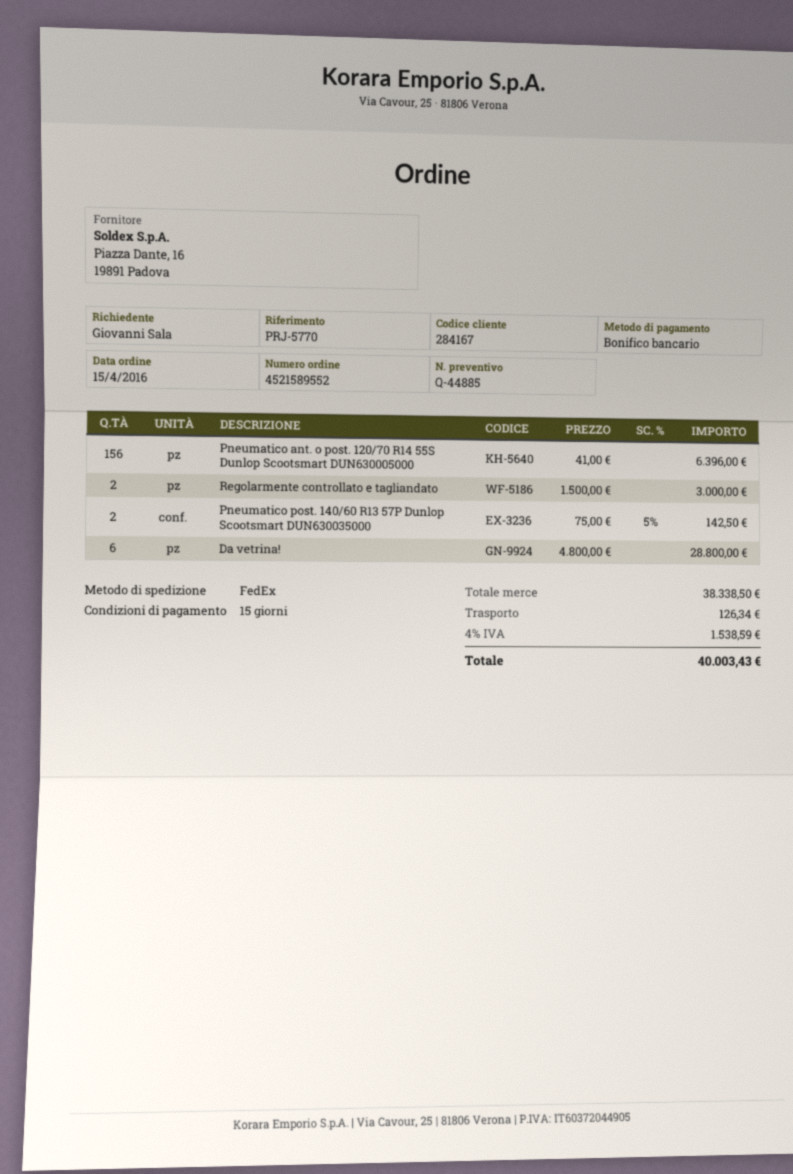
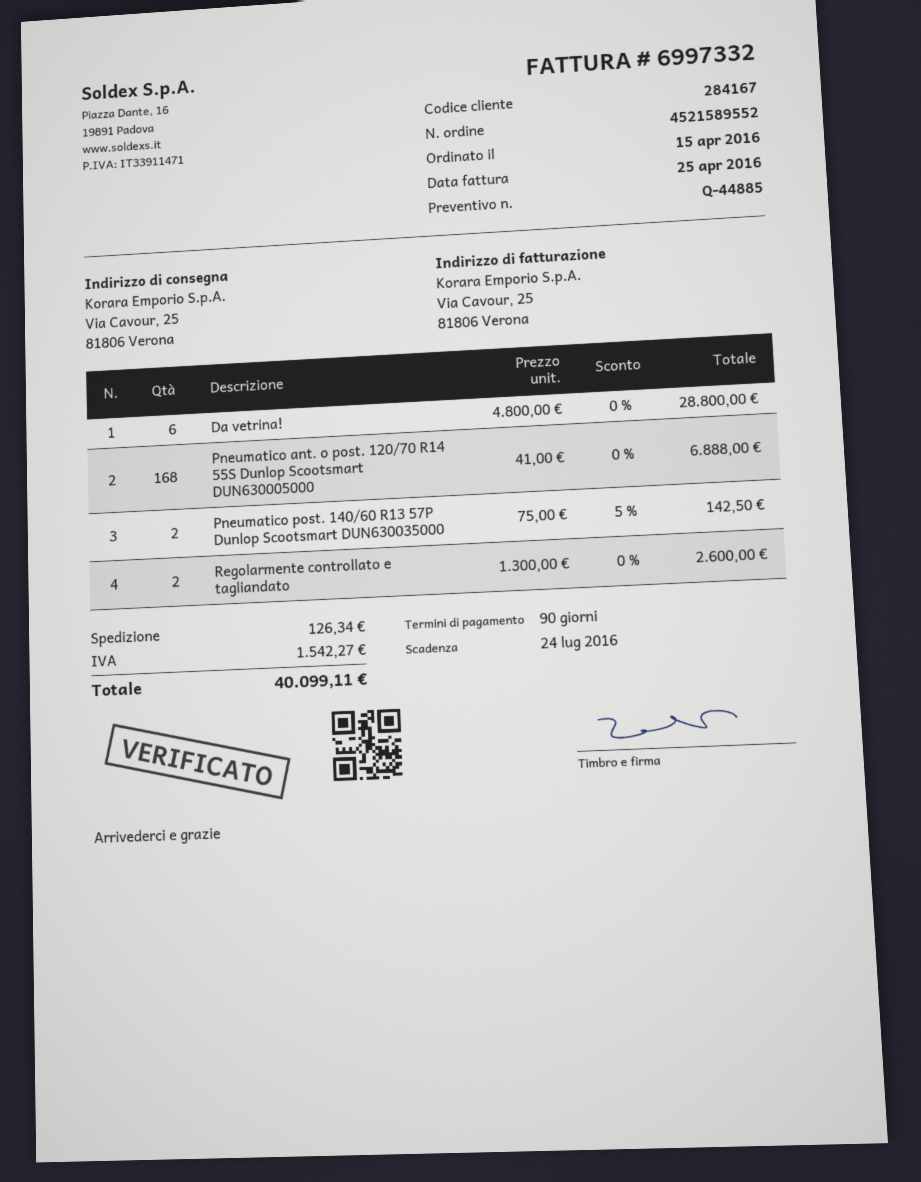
payment terms: 15 days -> 90 days
Pneumatico ant. o post. 120/70 R14 55S Dunlop Scootsmart DUN630005000: 156 x 41.00 = 6396.00 -> 168 x 41.00 = 6888.00
Regolarmente controllato e tagliandato: 2 x 1500.00 = 3000.00 -> 2 x 1300.00 = 2600.00
tax: 1538.59 -> 1542.27
total: 40003.43 -> 40099.11

